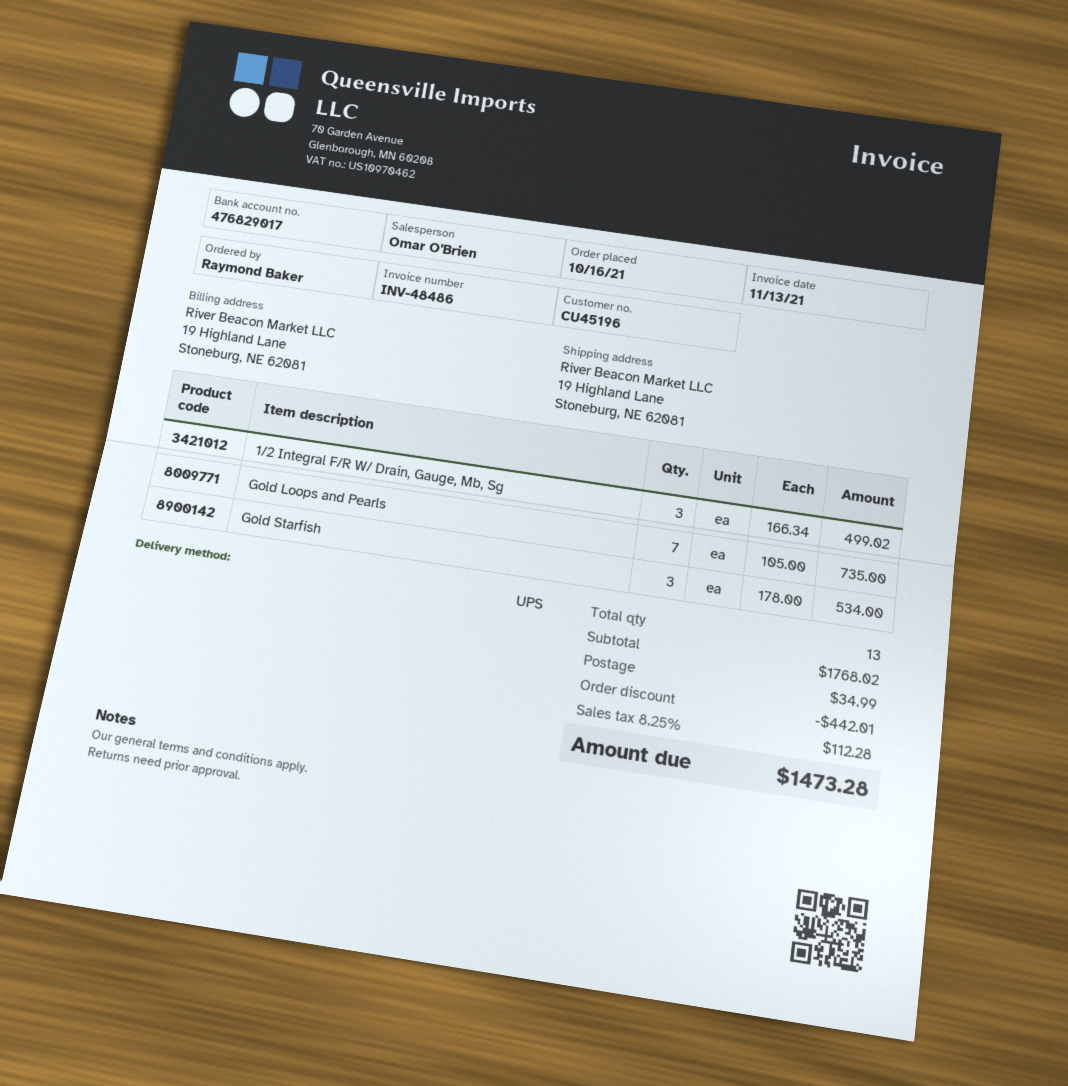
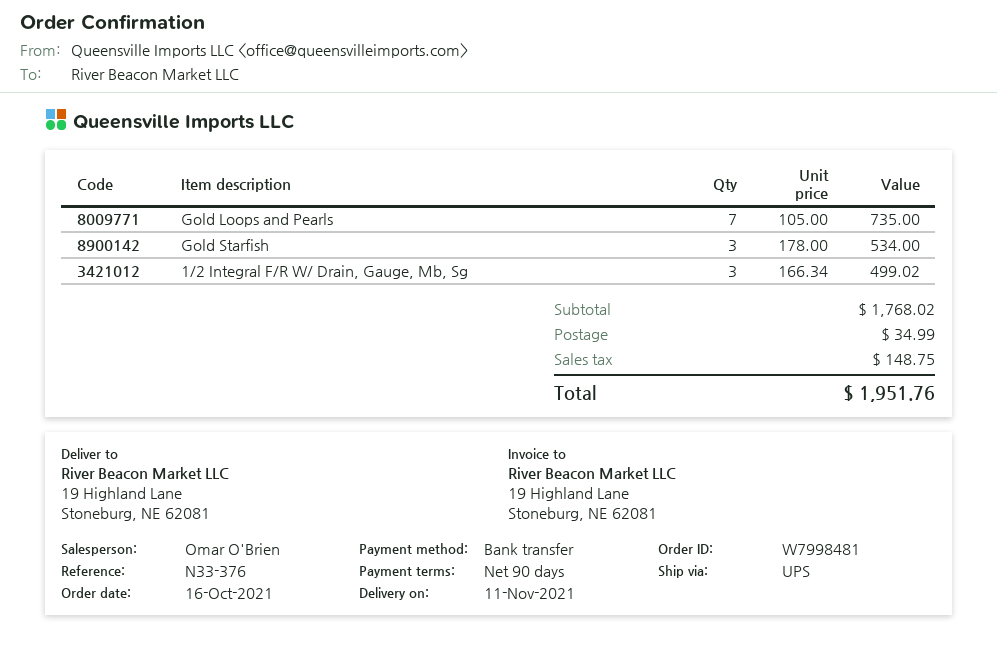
discount: 442.01 -> none
tax: 112.28 -> 148.75
total: 1473.28 -> 1951.76

